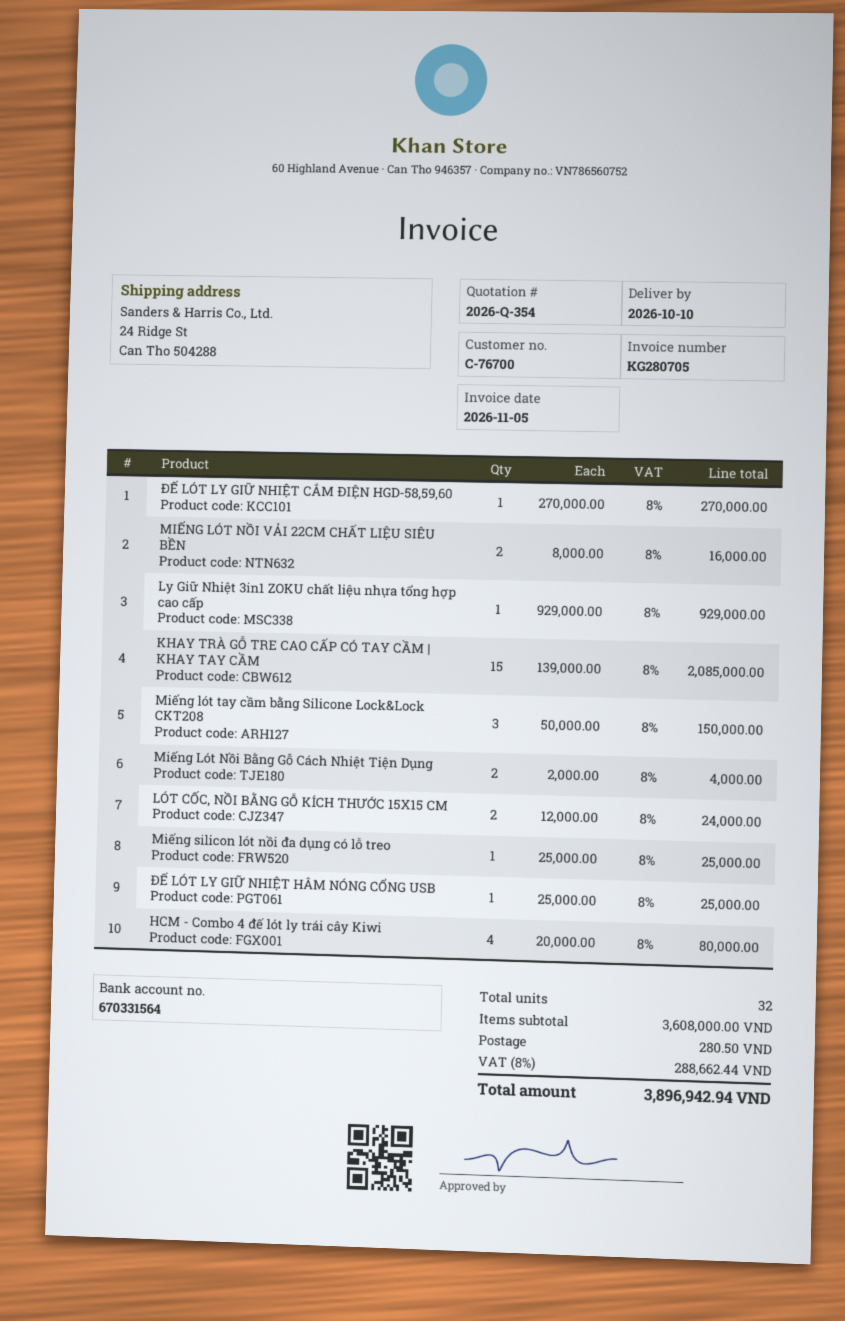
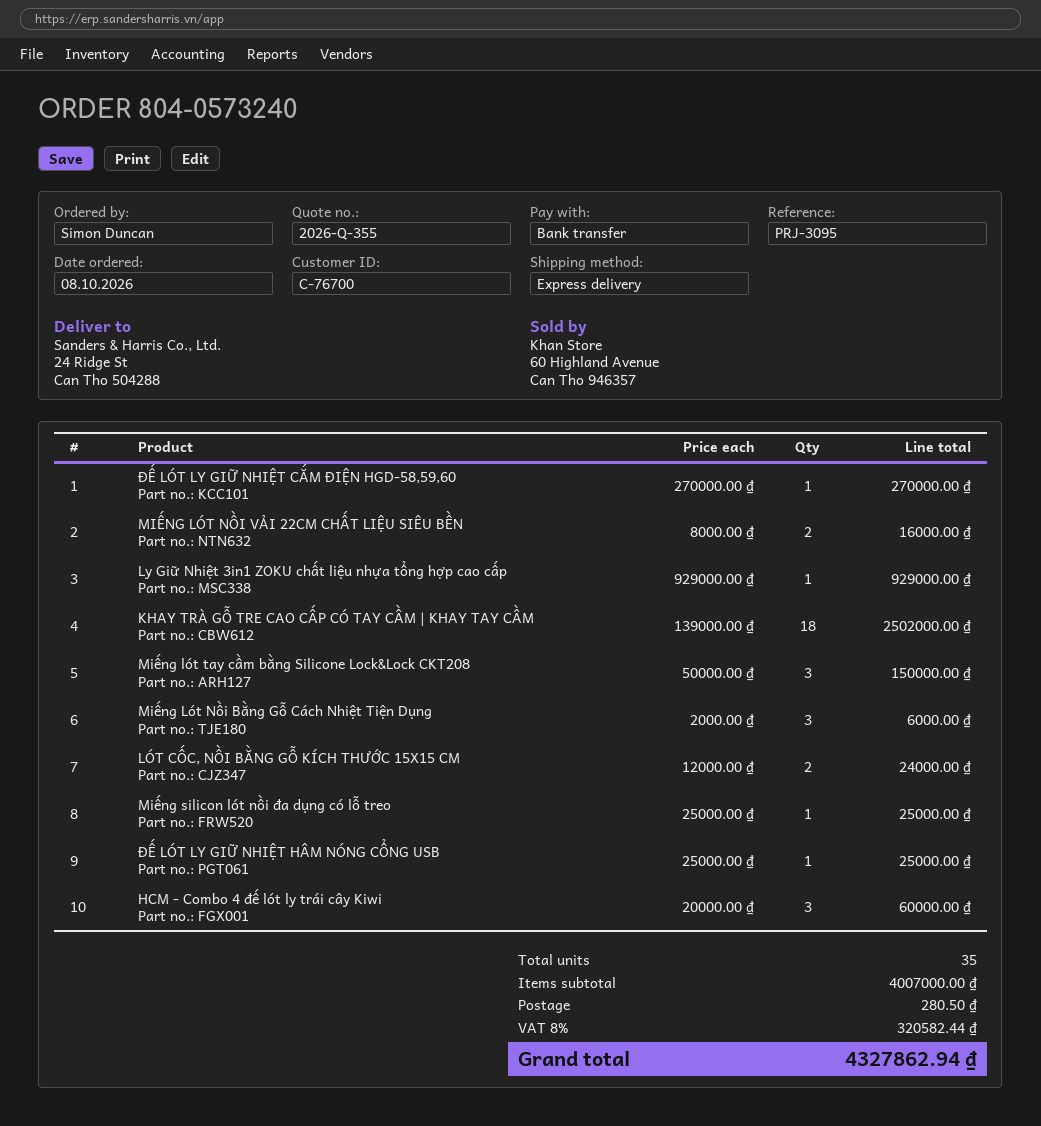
quote number: 2026-Q-354 -> 2026-Q-355
KHAY TRÀ GỖ TRE CAO CẤP CÓ TAY CẦM | KHAY TAY CẦM: 15 x 139000.00 = 2085000.00 -> 18 x 139000.00 = 2502000.00
Miếng Lót Nồi Bằng Gỗ Cách Nhiệt Tiện Dụng: 2 x 2000.00 = 4000.00 -> 3 x 2000.00 = 6000.00
HCM - Combo 4 đế lót ly trái cây Kiwi: 4 x 20000.00 = 80000.00 -> 3 x 20000.00 = 60000.00
total quantity: 32 -> 35
subtotal: 3608000.00 -> 4007000.00
tax: 8% = 288662.44 -> 8% = 320582.44
total: 3896942.94 -> 4327862.94

